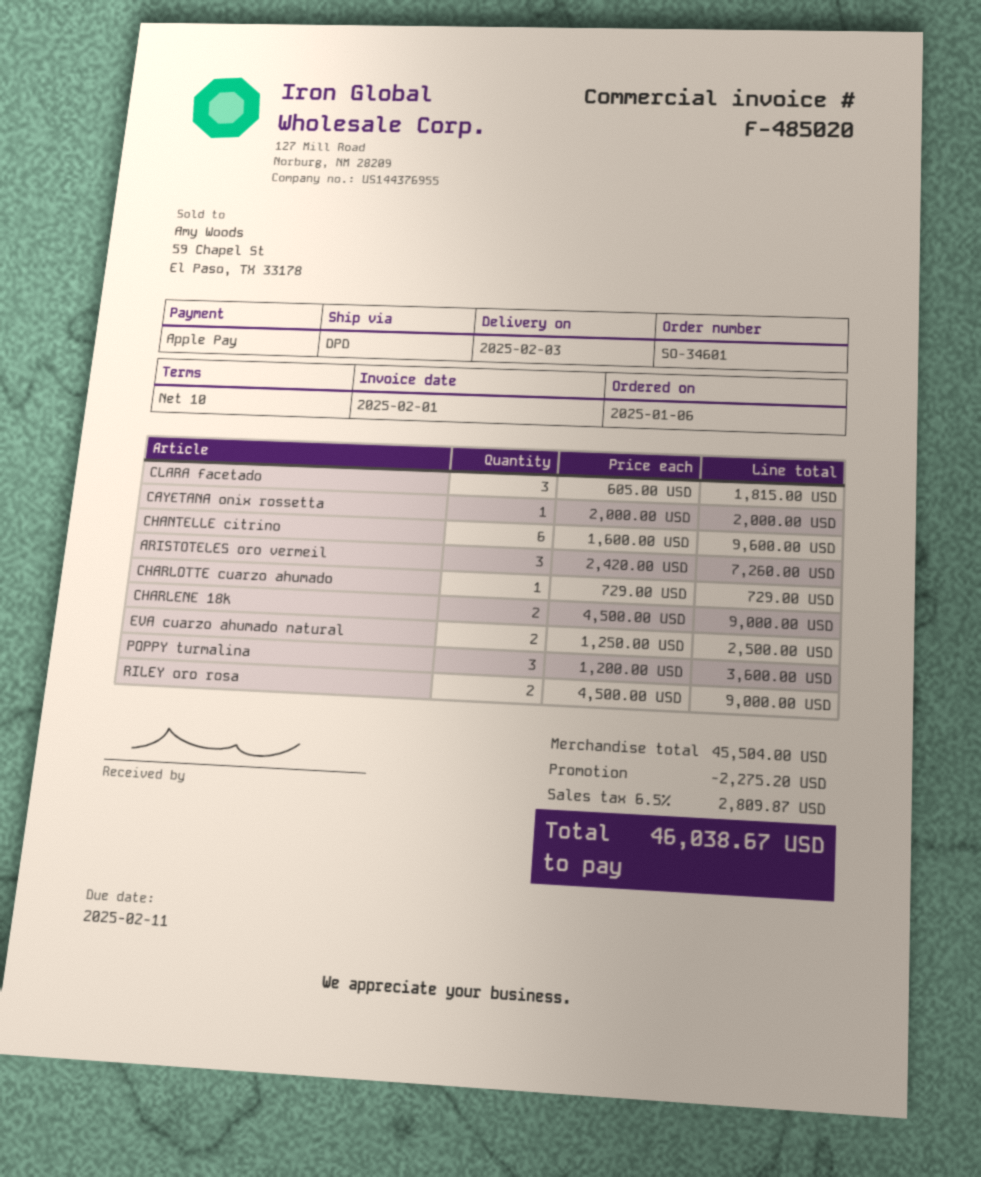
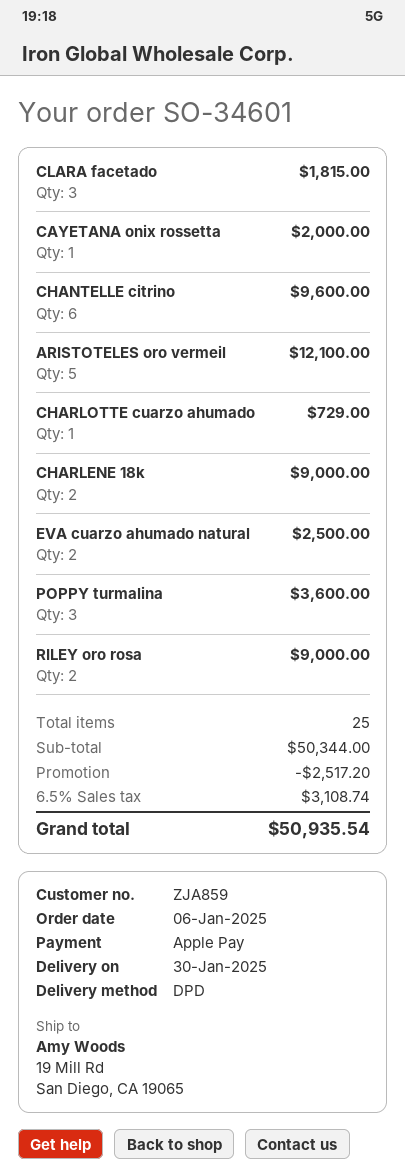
delivery date: 2025-02-03 -> 2025-01-30
ARISTOTELES oro vermeil: 3 for 7260.00 -> 5 for 12100.00
subtotal: 45504.00 -> 50344.00
discount: 2275.20 -> 2517.20
tax: 6.5% = 2809.87 -> 6.5% = 3108.74
total: 46038.67 -> 50935.54

